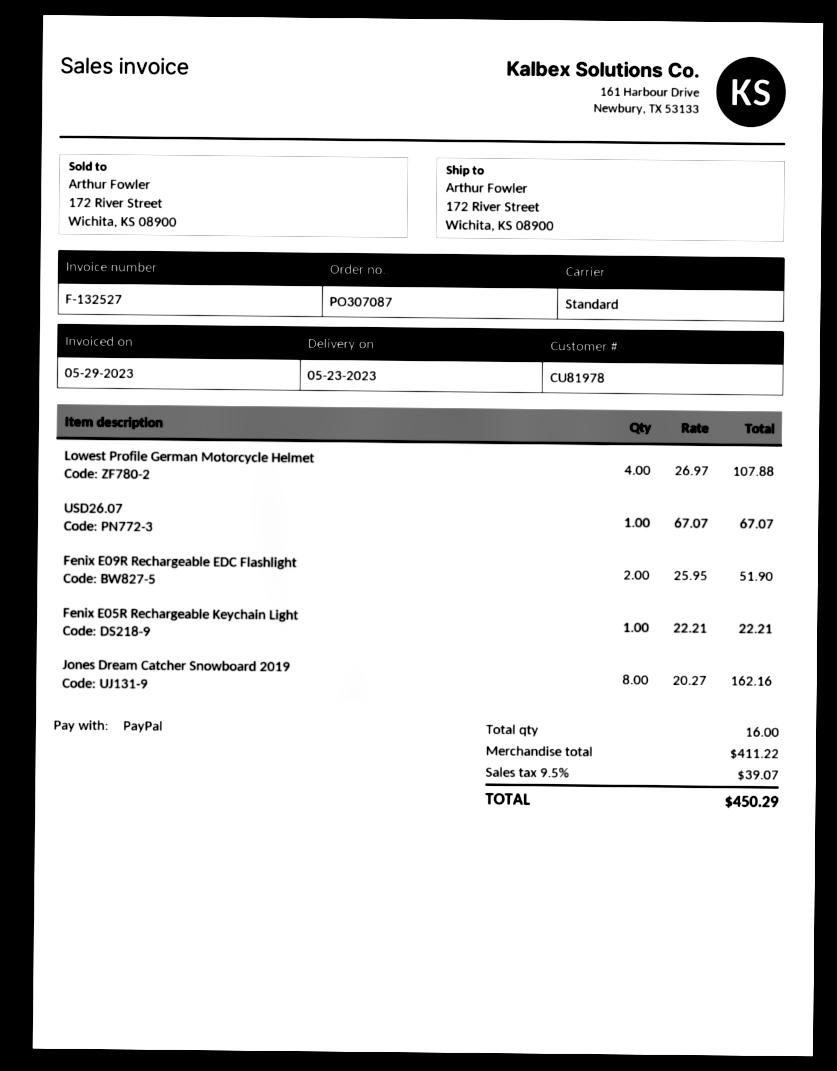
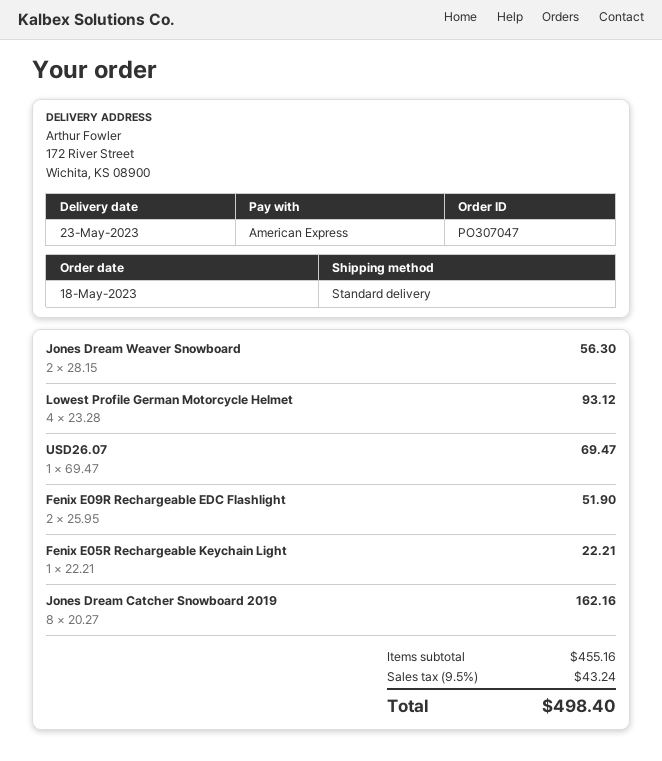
order number: PO307087 -> PO307047
payment method: PayPal -> American Express
Lowest Profile German Motorcycle Helmet: 4 x 26.97 = 107.88 -> 4 x 23.28 = 93.12
USD26.07: 1 x 67.07 = 67.07 -> 1 x 69.47 = 69.47
Jones Dream Weaver Snowboard: none -> 2 x 28.15 = 56.30
subtotal: 411.22 -> 455.16
tax: 9.5% = 39.07 -> 9.5% = 43.24
total: 450.29 -> 498.40

